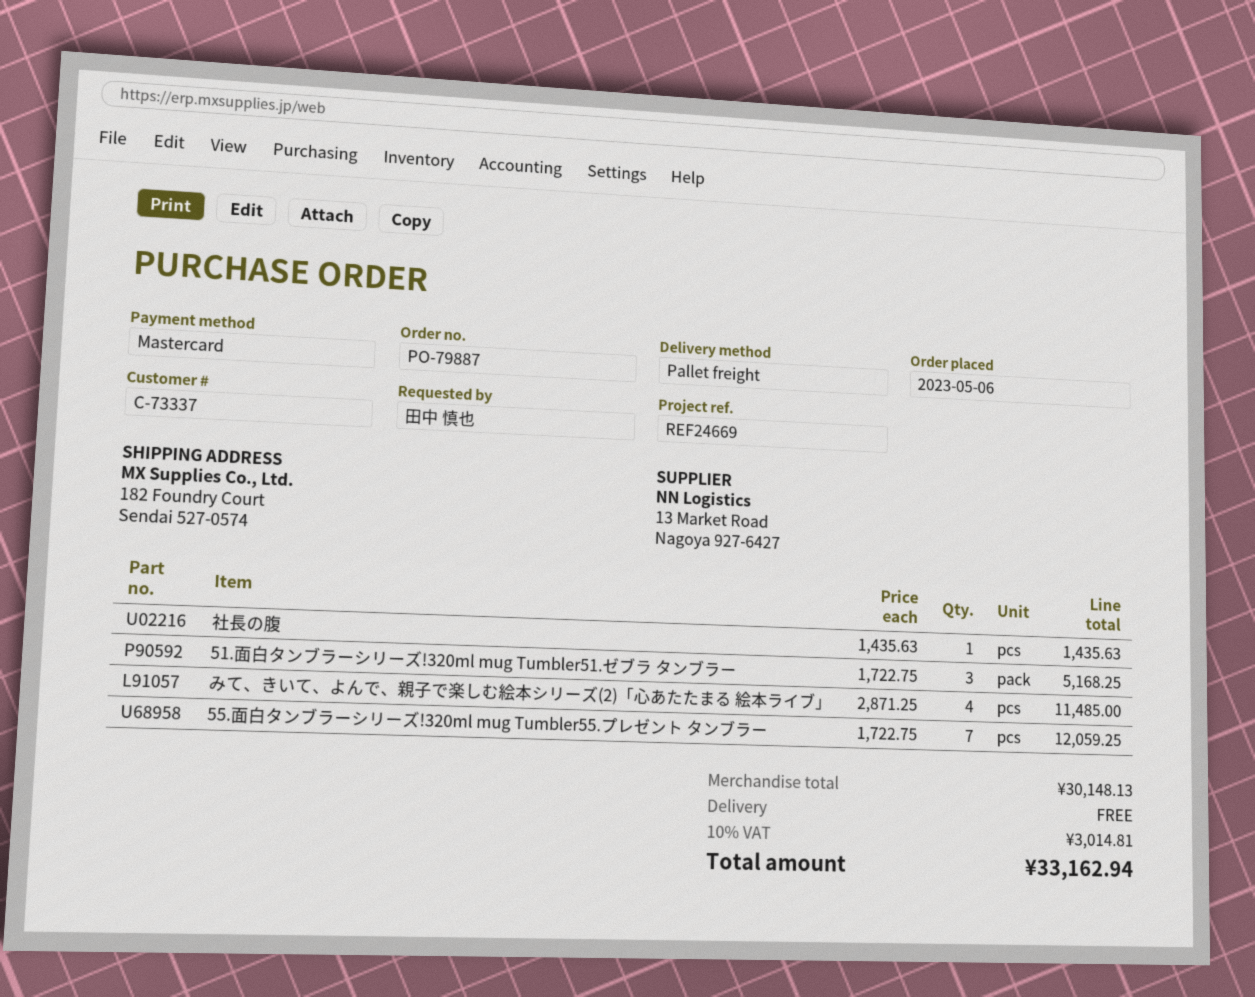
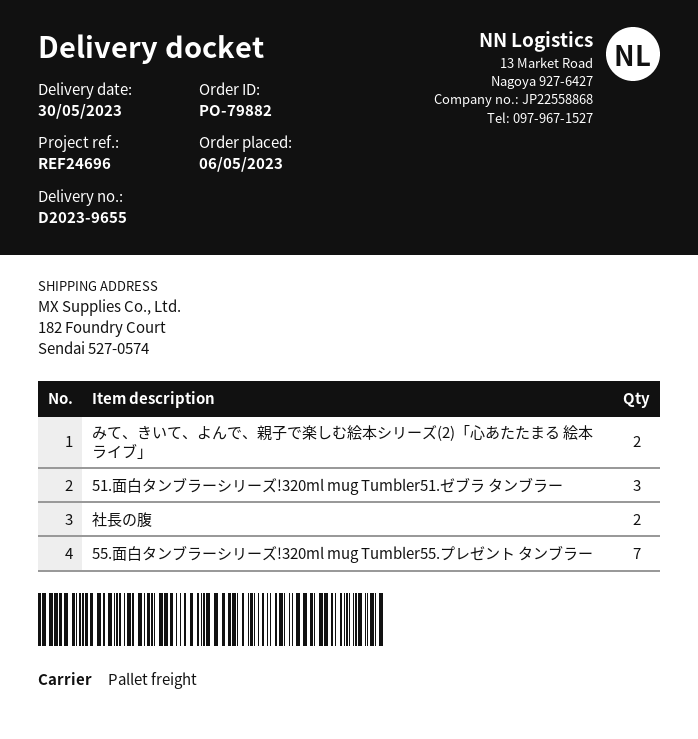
order number: PO-79887 -> PO-79882
reference: REF24669 -> REF24696
社長の腹: 1 -> 2
みて、きいて、よんで、親子で楽しむ絵本シリーズ(2)「心あたたまる 絵本ライブ」: 4 -> 2

